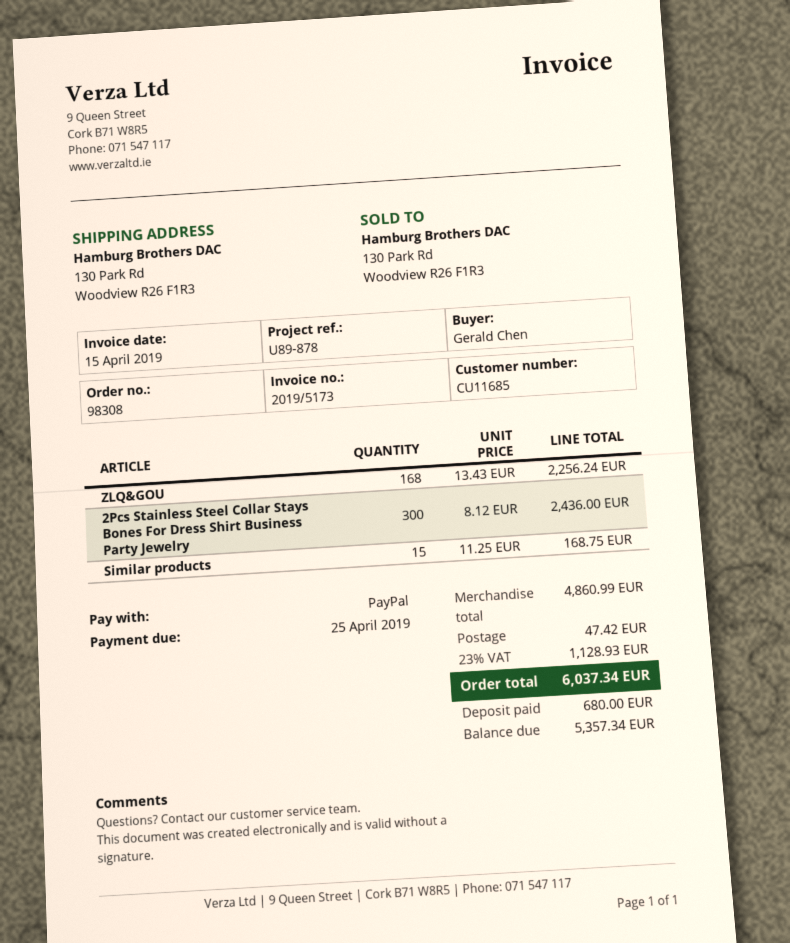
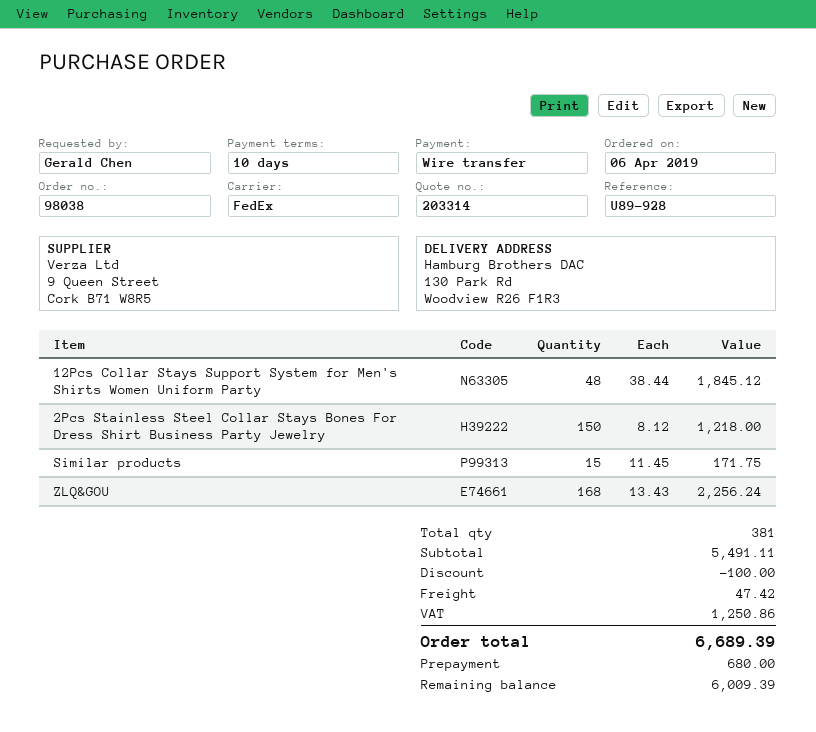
order number: 98308 -> 98038
reference: U89-878 -> U89-928
payment method: PayPal -> bank transfer
2Pcs Stainless Steel Collar Stays Bones For Dress Shirt Business Party Jewelry: 300 x 8.12 = 2436.00 -> 150 x 8.12 = 1218.00
Similar products: 15 x 11.25 = 168.75 -> 15 x 11.45 = 171.75
12Pcs Collar Stays Support System for Men's Shirts Women Uniform Party: none -> 48 x 38.44 = 1845.12
subtotal: 4860.99 -> 5491.11
discount: none -> 100.00
tax: 1128.93 -> 1250.86
total: 6037.34 -> 6689.39
balance: 5357.34 -> 6009.39

